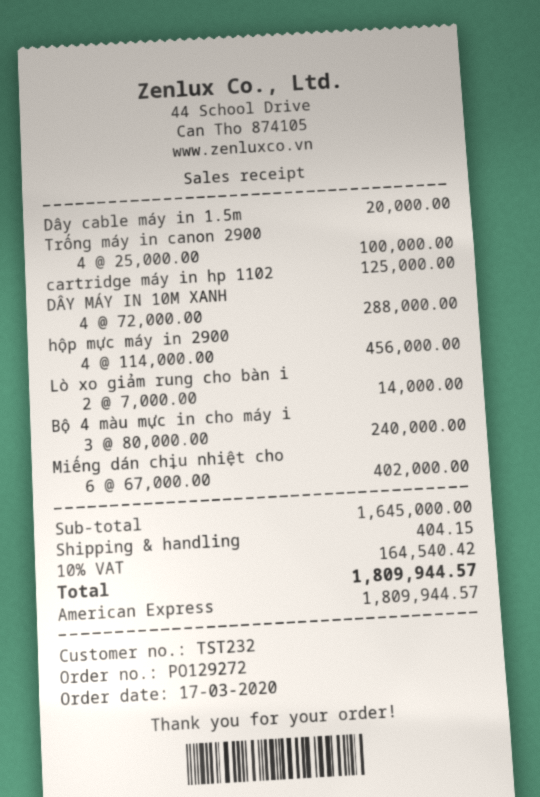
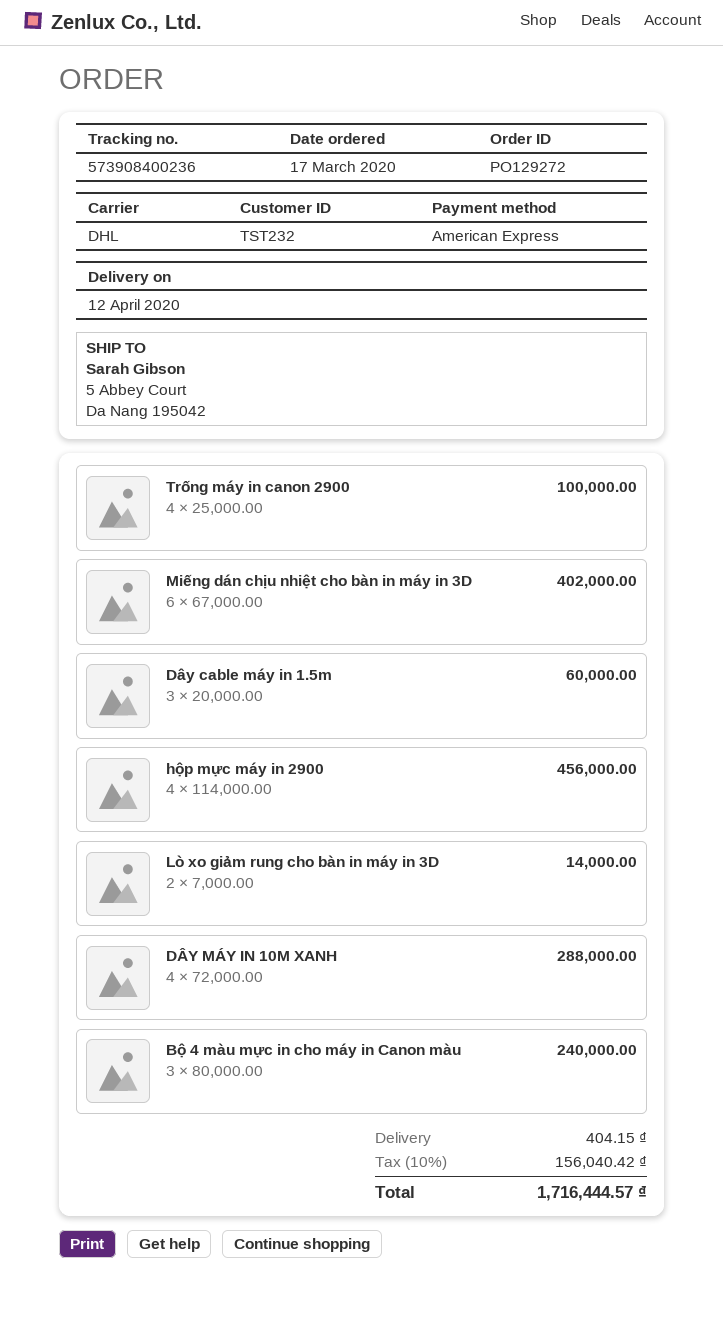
Dây cable máy in 1.5m: 1 x 20000.00 = 20000.00 -> 3 x 20000.00 = 60000.00
cartridge máy in hp 1102: 1 x 125000.00 = 125000.00 -> none
tax: 10% = 164540.42 -> 10% = 156040.42
total: 1809944.57 -> 1716444.57

